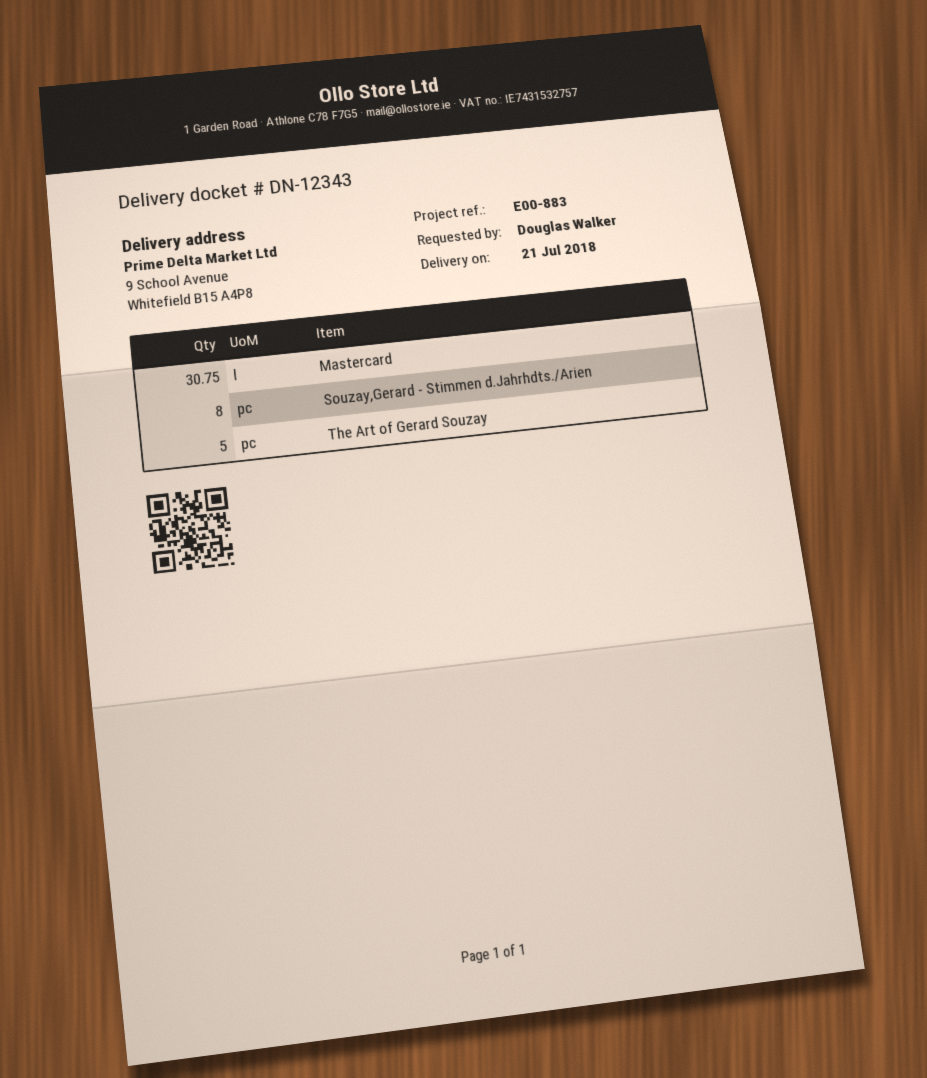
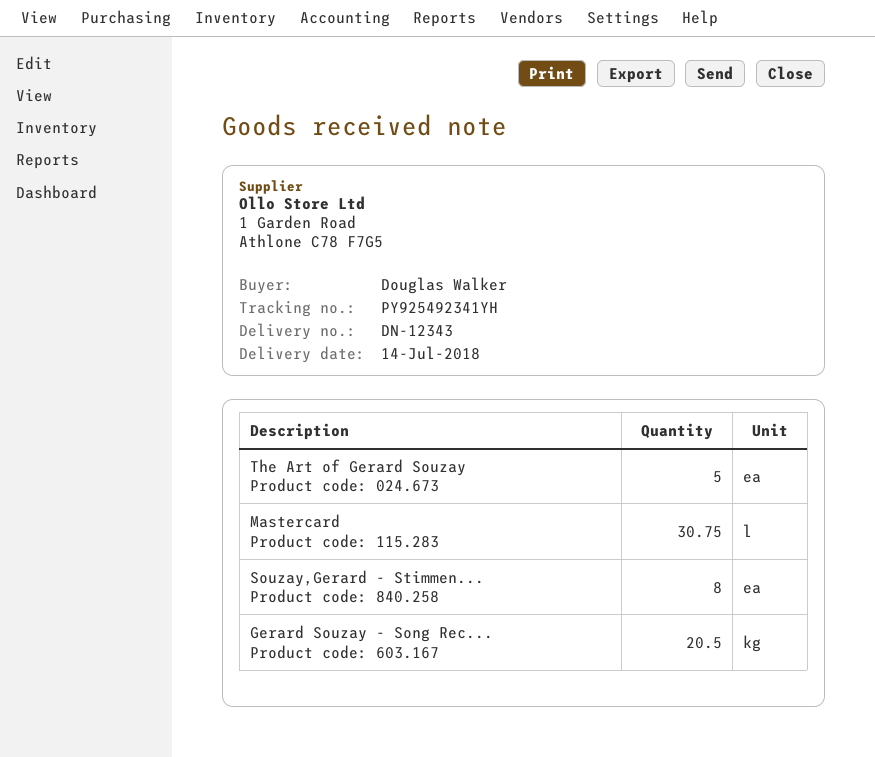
delivery date: 2018-07-21 -> 2018-07-14
Gerard Souzay - Song Rec...: none -> 20.5

